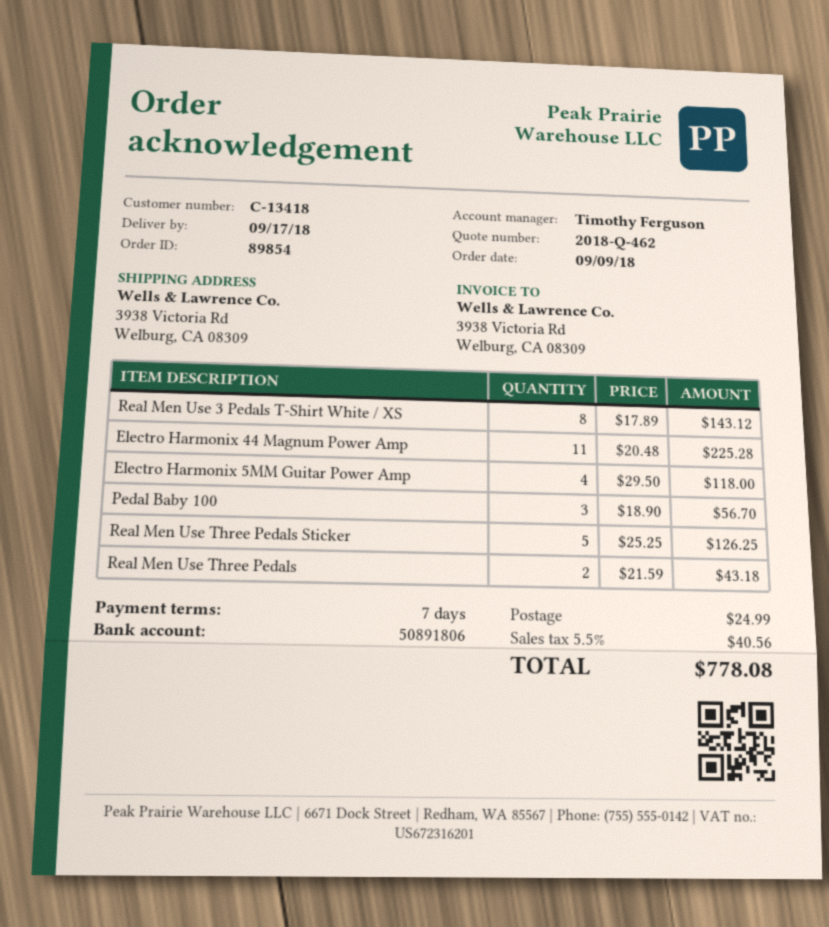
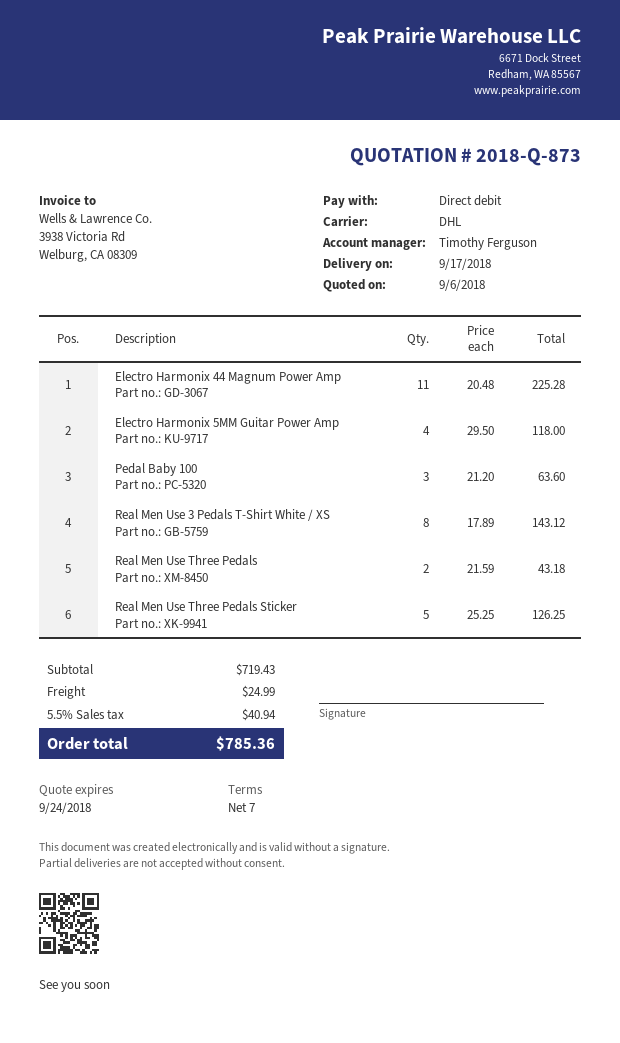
quote number: 2018-Q-462 -> 2018-Q-873
Pedal Baby 100: 3 x 18.90 = 56.70 -> 3 x 21.20 = 63.60
tax: 5.5% = 40.56 -> 5.5% = 40.94
total: 778.08 -> 785.36

